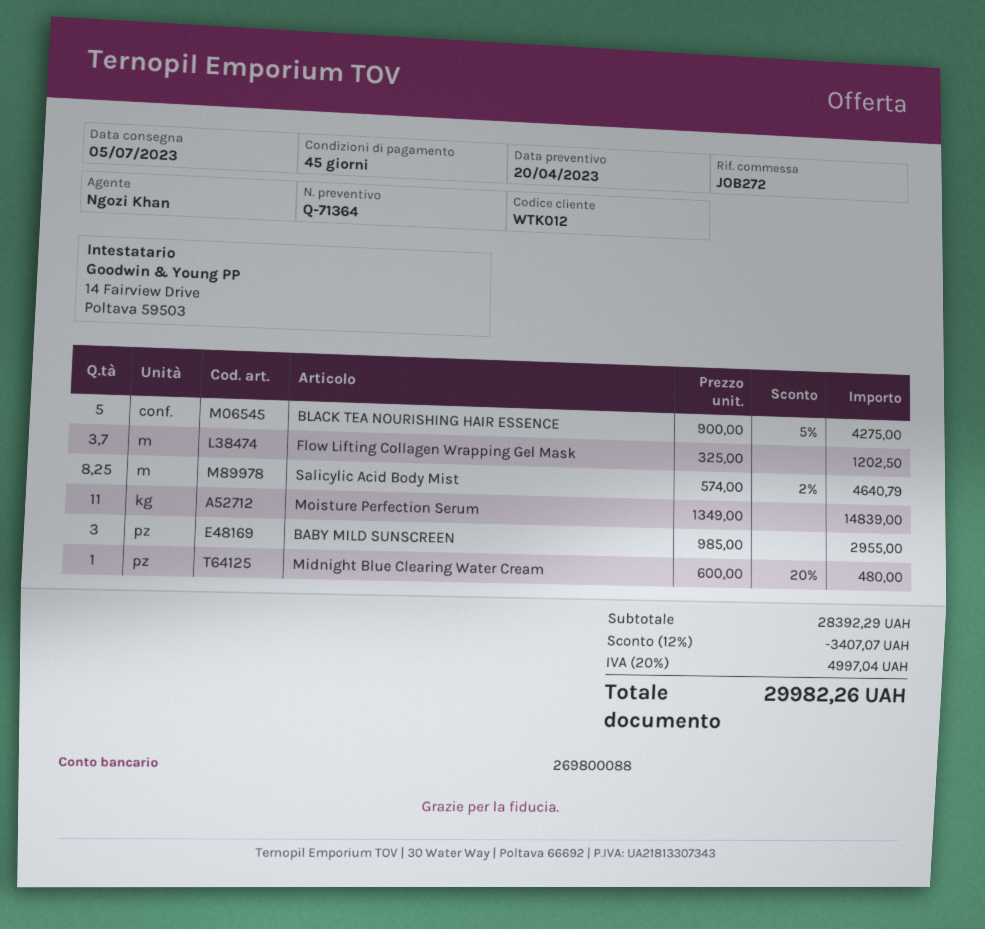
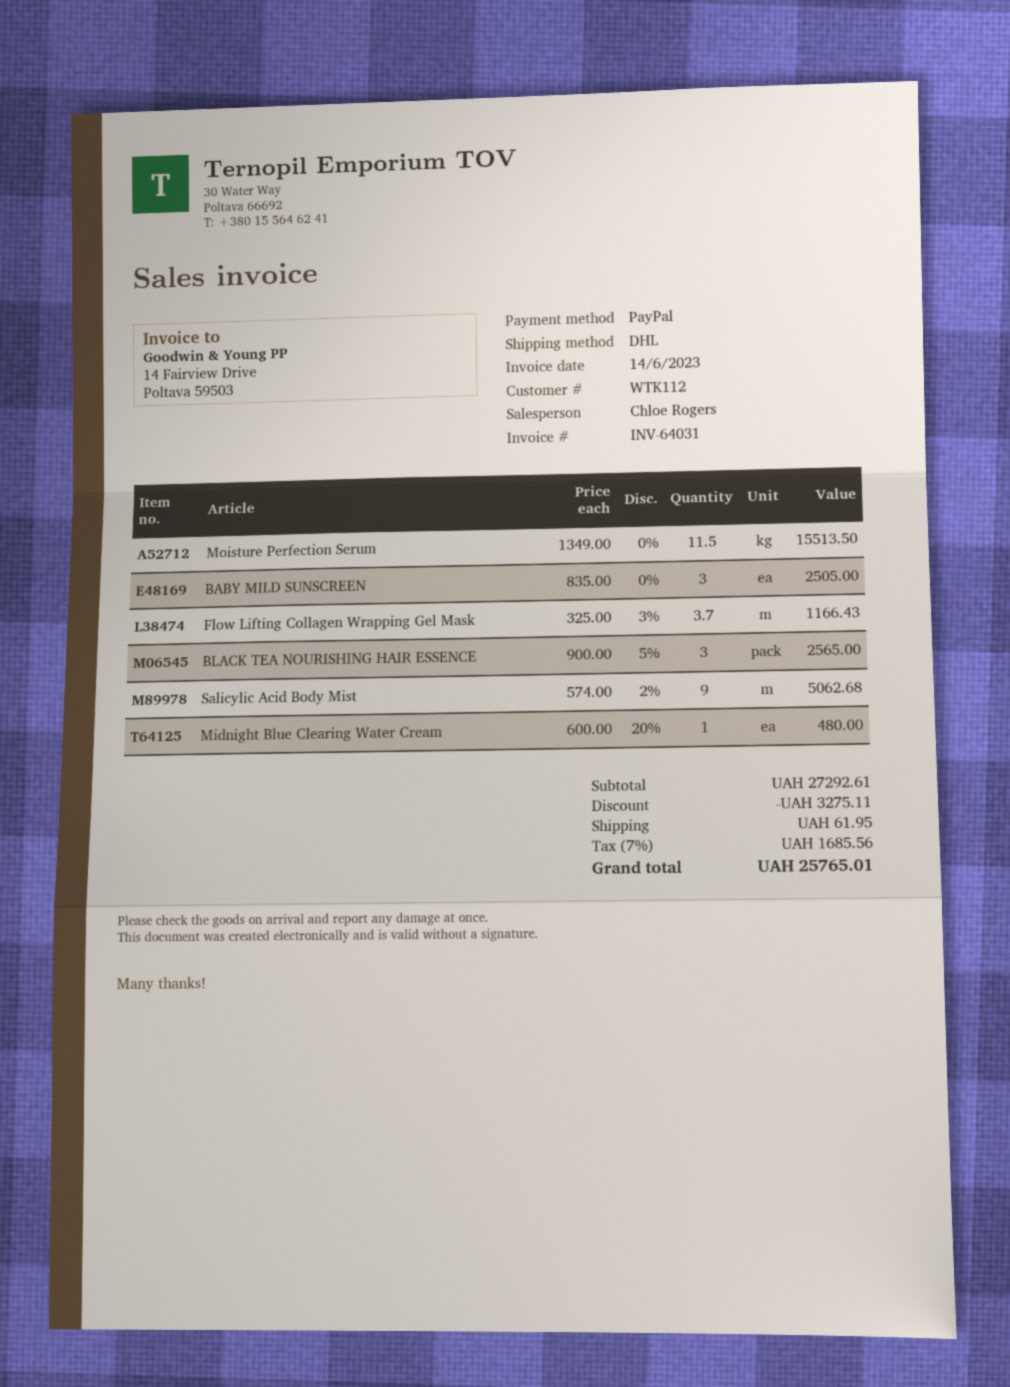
customer number: WTK012 -> WTK112
sales rep: Ngozi Khan -> Chloe Rogers
BLACK TEA NOURISHING HAIR ESSENCE: 5 x 900.00 - 5% = 4275.00 -> 3 x 900.00 - 5% = 2565.00
Flow Lifting Collagen Wrapping Gel Mask: 3.7 x 325.00 = 1202.50 -> 3.7 x 325.00 - 3% = 1166.43
Salicylic Acid Body Mist: 8.25 x 574.00 - 2% = 4640.79 -> 9 x 574.00 - 2% = 5062.68
Moisture Perfection Serum: 11 x 1349.00 = 14839.00 -> 11.5 x 1349.00 = 15513.50
BABY MILD SUNSCREEN: 3 x 985.00 = 2955.00 -> 3 x 835.00 = 2505.00
subtotal: 28392.29 -> 27292.61
discount: 3407.07 -> 3275.11
shipping: none -> 61.95
tax: 20% = 4997.04 -> 7% = 1685.56
total: 29982.26 -> 25765.01

